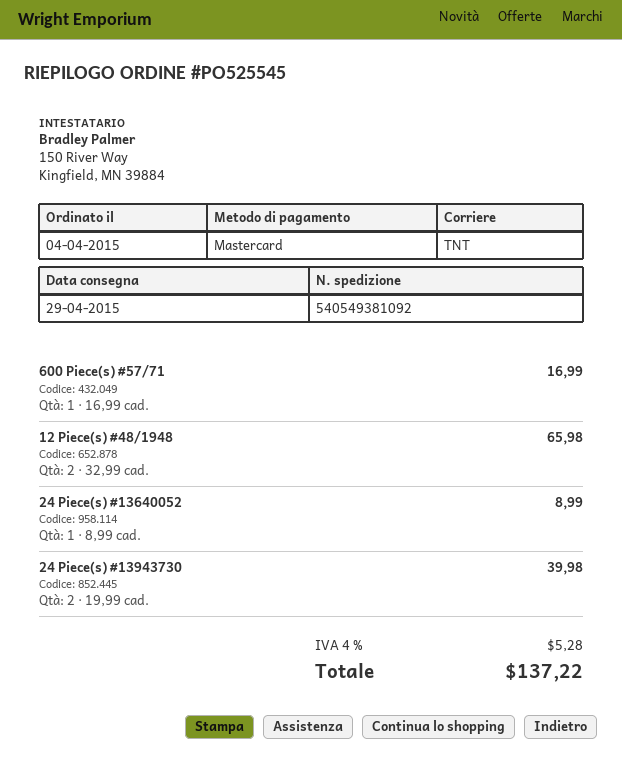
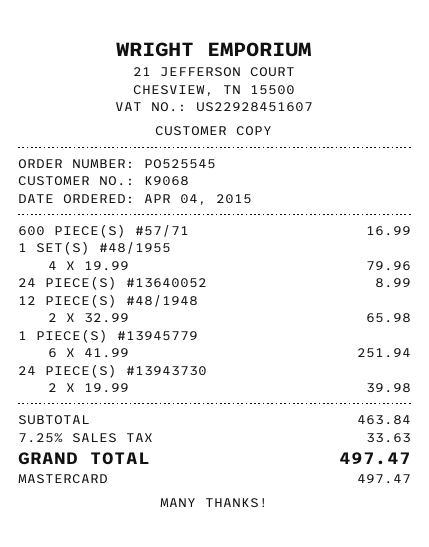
1 SET(S) #48/1955: none -> 4 x 19.99 = 79.96
1 PIECE(S) #13945779: none -> 6 x 41.99 = 251.94
tax: 4% = 5.28 -> 7.25% = 33.63
total: 137.22 -> 497.47

